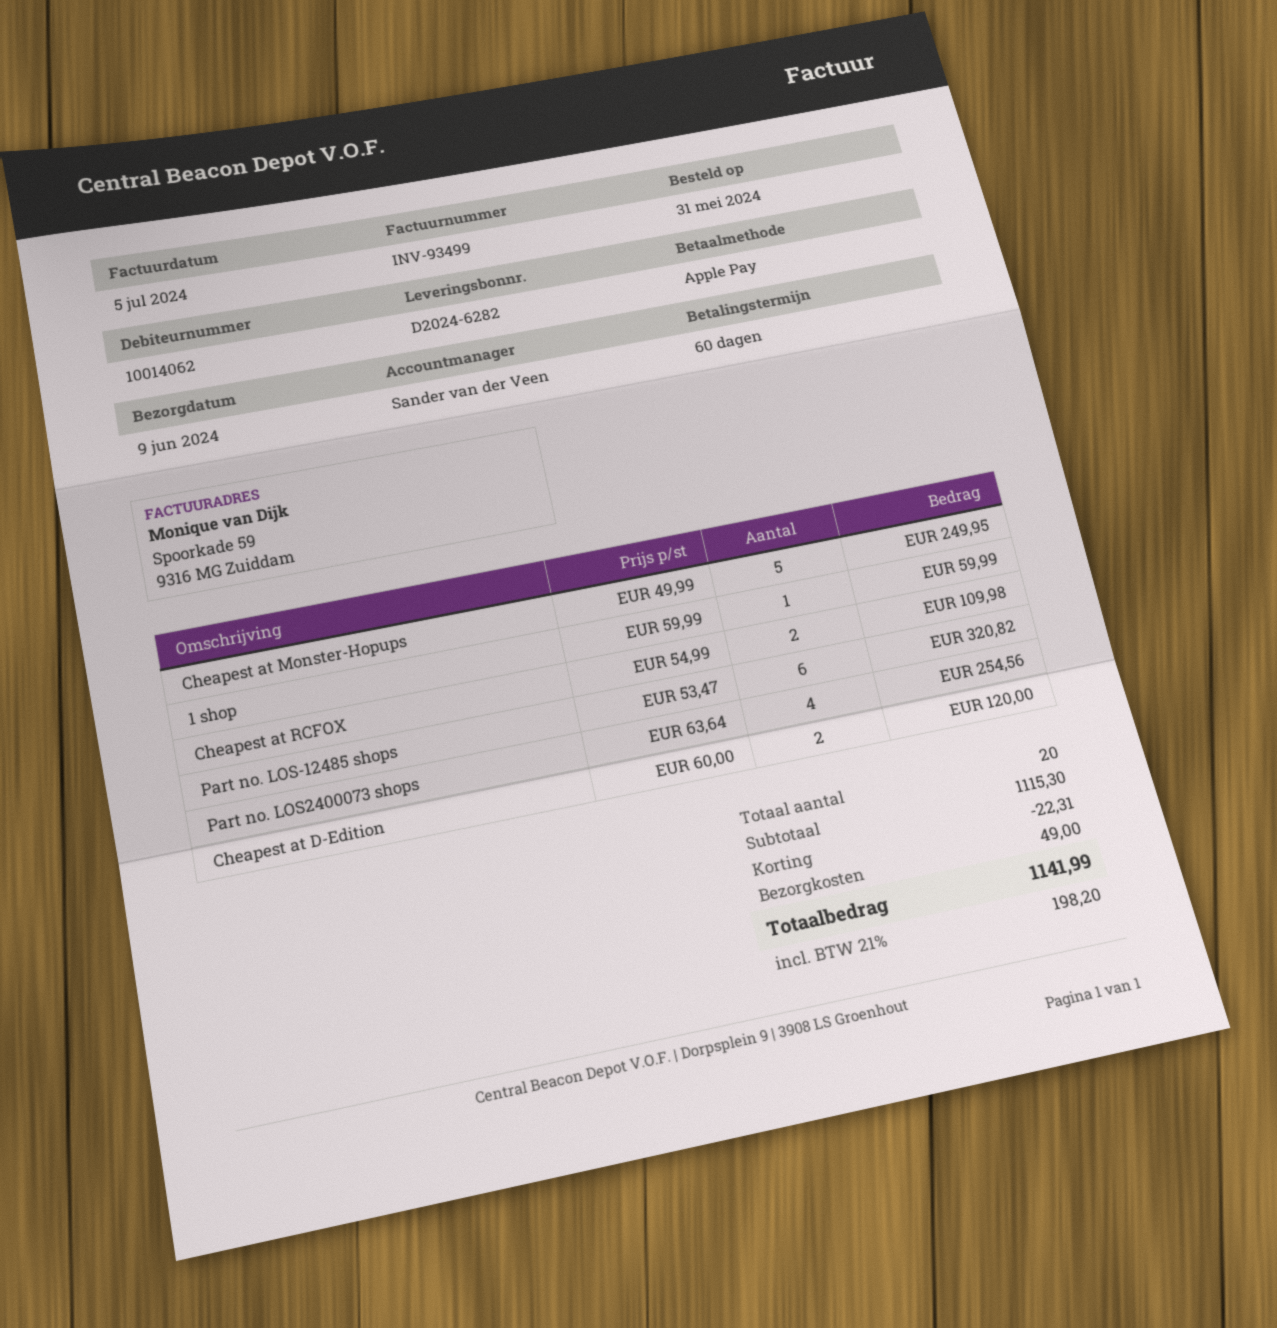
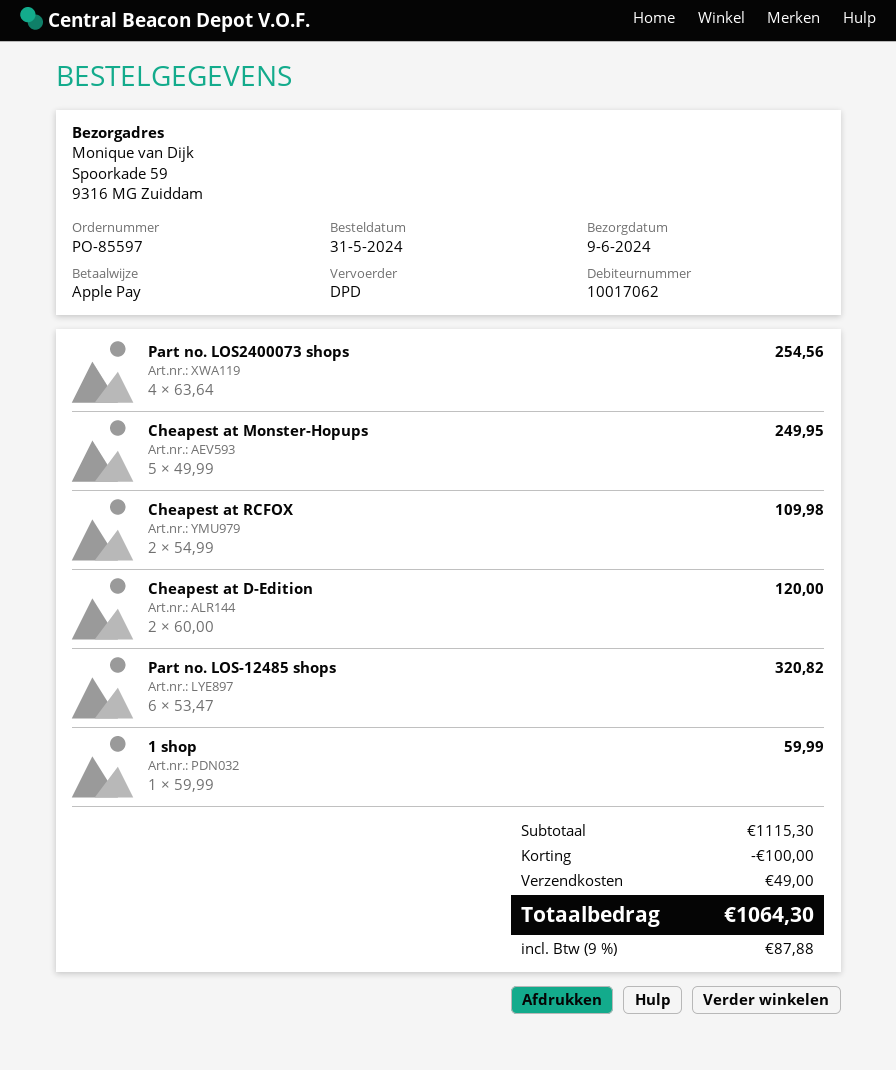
customer number: 10014062 -> 10017062
discount: 22.31 -> 100.00
tax: 21% = 198.20 -> 9% = 87.88
total: 1141.99 -> 1064.30

